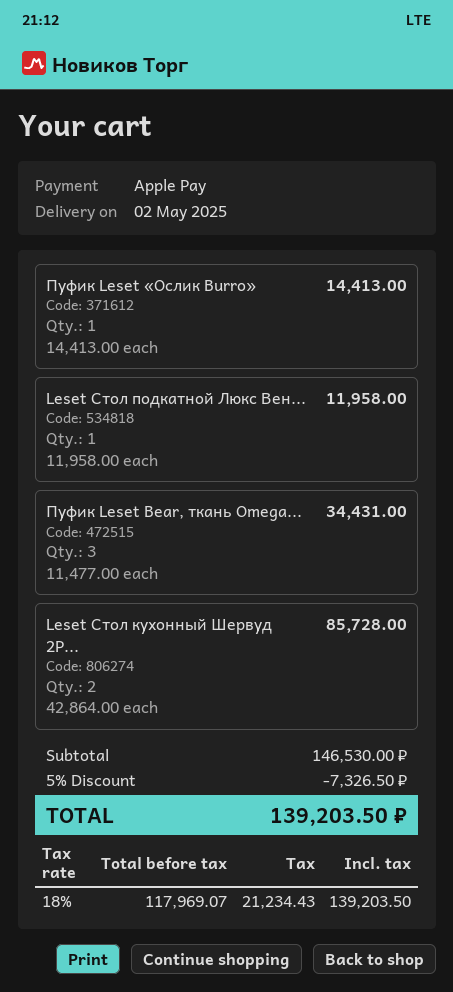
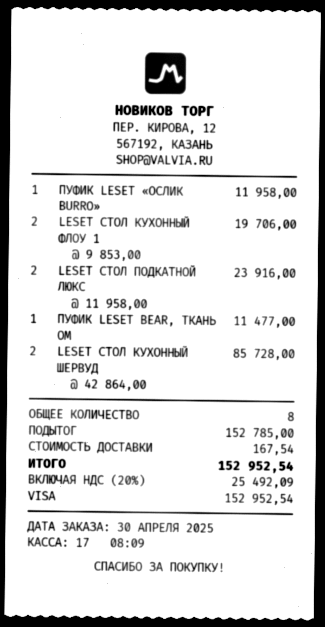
payment method: Apple Pay -> Visa
Пуфик Leset «Ослик Burro»: 1 x 14413.00 = 14413.00 -> 1 x 11958.00 = 11958.00
Leset Стол подкатной Люкс Вен...: 1 x 11958.00 = 11958.00 -> 2 x 11958.00 = 23916.00
Пуфик Leset Bear, ткань Omega...: 3 x 11477.00 = 34431.00 -> 1 x 11477.00 = 11477.00
LESET СТОЛ КУХОННЫЙ ФЛОУ 1: none -> 2 x 9853.00 = 19706.00
subtotal: 146530.00 -> 152785.00
discount: 5% = 7326.50 -> none
shipping: none -> 167.54
tax: 18% = 21234.43 -> 20% = 25492.09
total: 139203.50 -> 152952.54

